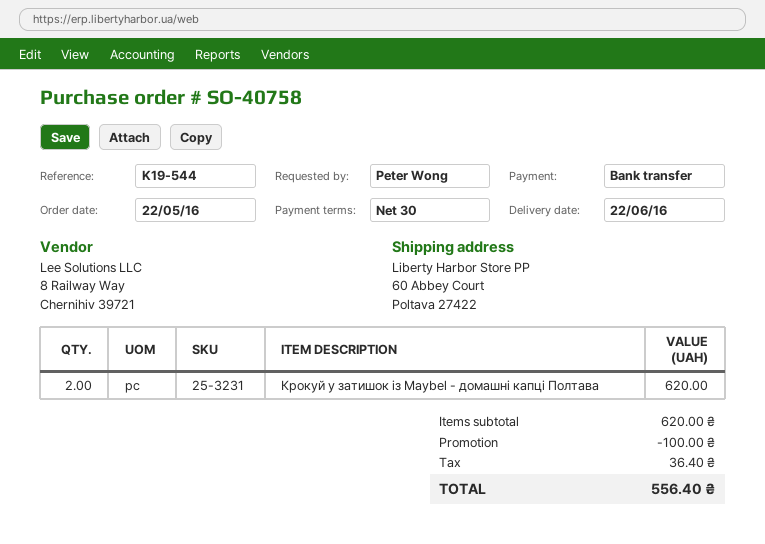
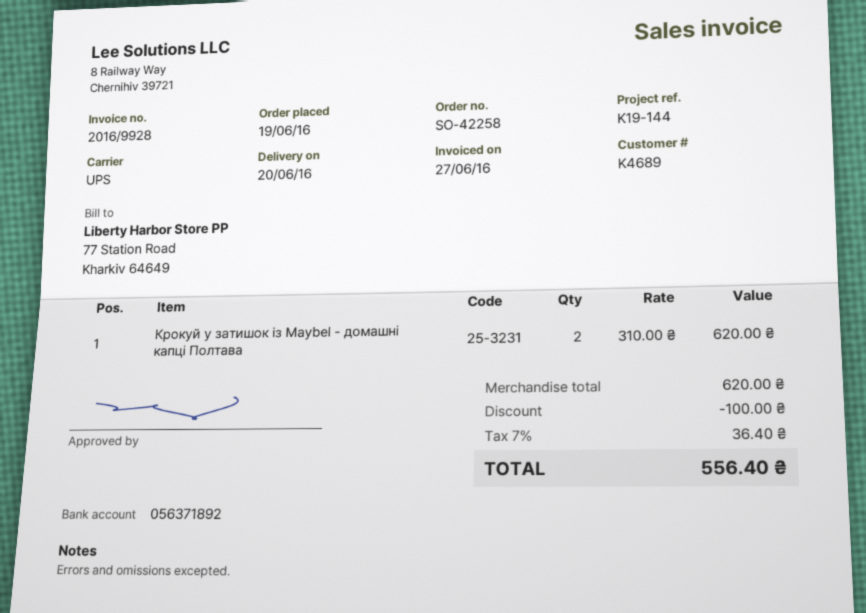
order number: SO-40758 -> SO-42258
order date: 2016-05-22 -> 2016-06-19
delivery date: 2016-06-22 -> 2016-06-20
reference: K19-544 -> K19-144

